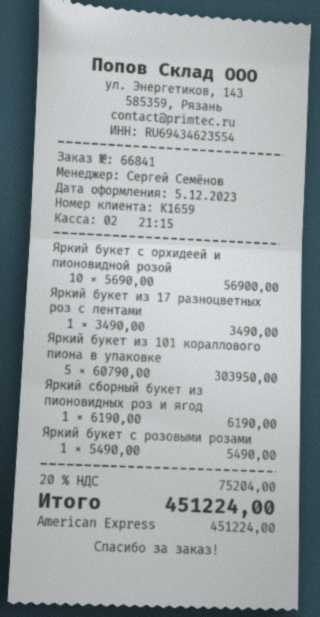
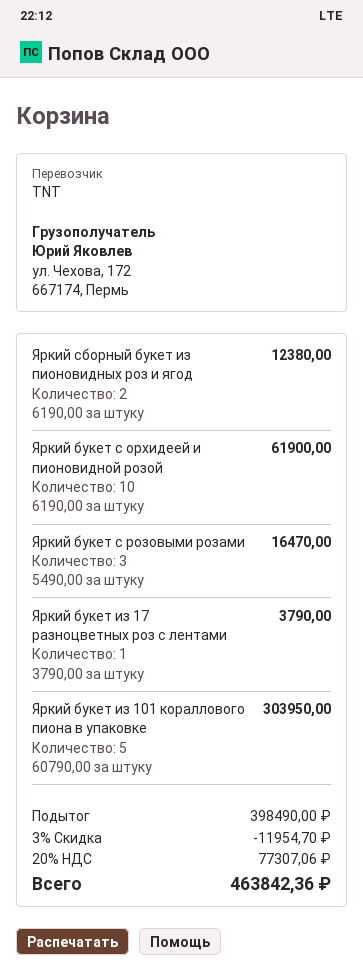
Яркий букет с орхидеей и пионовидной розой: 10 x 5690.00 = 56900.00 -> 10 x 6190.00 = 61900.00
Яркий букет из 17 разноцветных роз с лентами: 1 x 3490.00 = 3490.00 -> 1 x 3790.00 = 3790.00
Яркий сборный букет из пионовидных роз и ягод: 1 x 6190.00 = 6190.00 -> 2 x 6190.00 = 12380.00
Яркий букет с розовыми розами: 1 x 5490.00 = 5490.00 -> 3 x 5490.00 = 16470.00
discount: none -> 3% = 11954.70
tax: 20% = 75204.00 -> 20% = 77307.06
total: 451224.00 -> 463842.36

